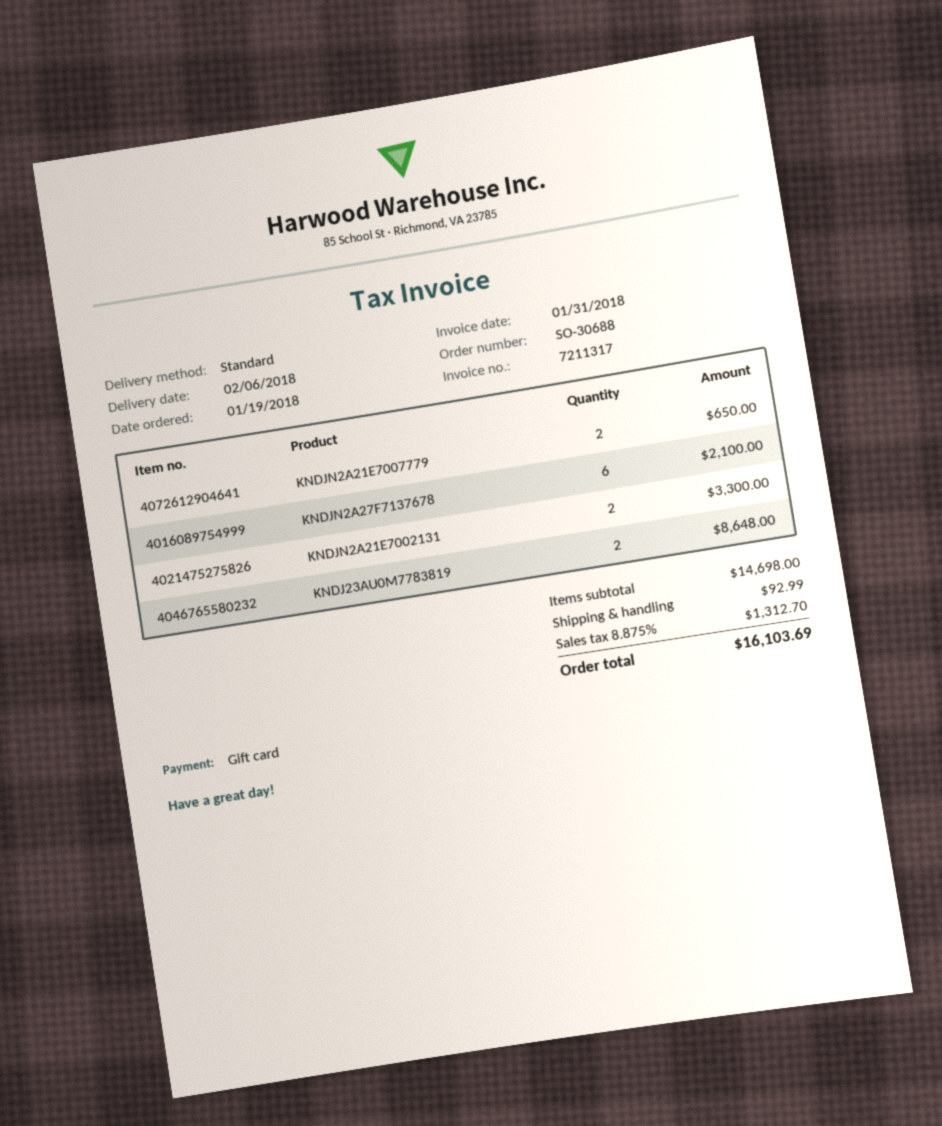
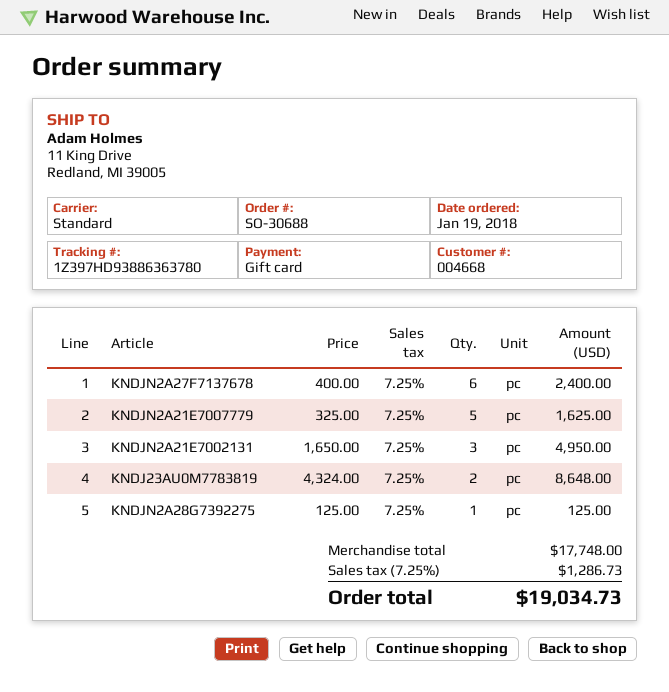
KNDJN2A21E7007779: 2 for 650.00 -> 5 for 1625.00
KNDJN2A27F7137678: 6 for 2100.00 -> 6 for 2400.00
KNDJN2A21E7002131: 2 for 3300.00 -> 3 for 4950.00
KNDJN2A28G7392275: none -> 1 for 125.00
subtotal: 14698.00 -> 17748.00
shipping: 92.99 -> none
tax: 8.875% = 1312.70 -> 7.25% = 1286.73
total: 16103.69 -> 19034.73

